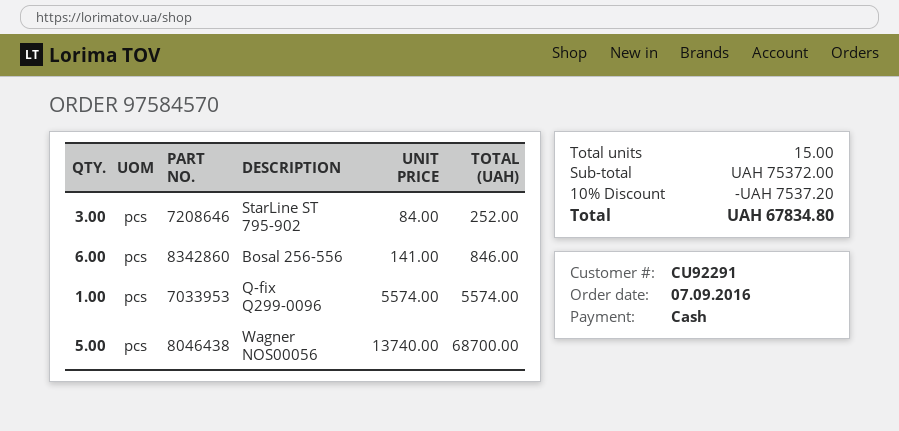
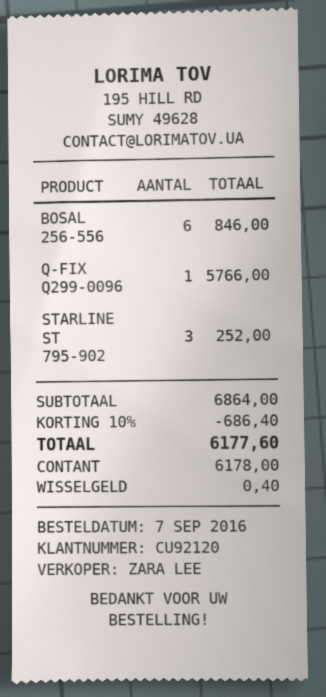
customer number: CU92291 -> CU92120
Q-fix Q299-0096: 1 for 5574.00 -> 1 for 5766.00
Wagner NOS00056: 5 for 68700.00 -> none
subtotal: 75372.00 -> 6864.00
discount: 10% = 7537.20 -> 10% = 686.40
total: 67834.80 -> 6177.60

